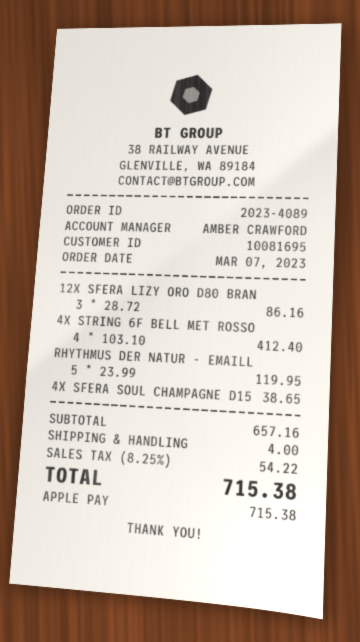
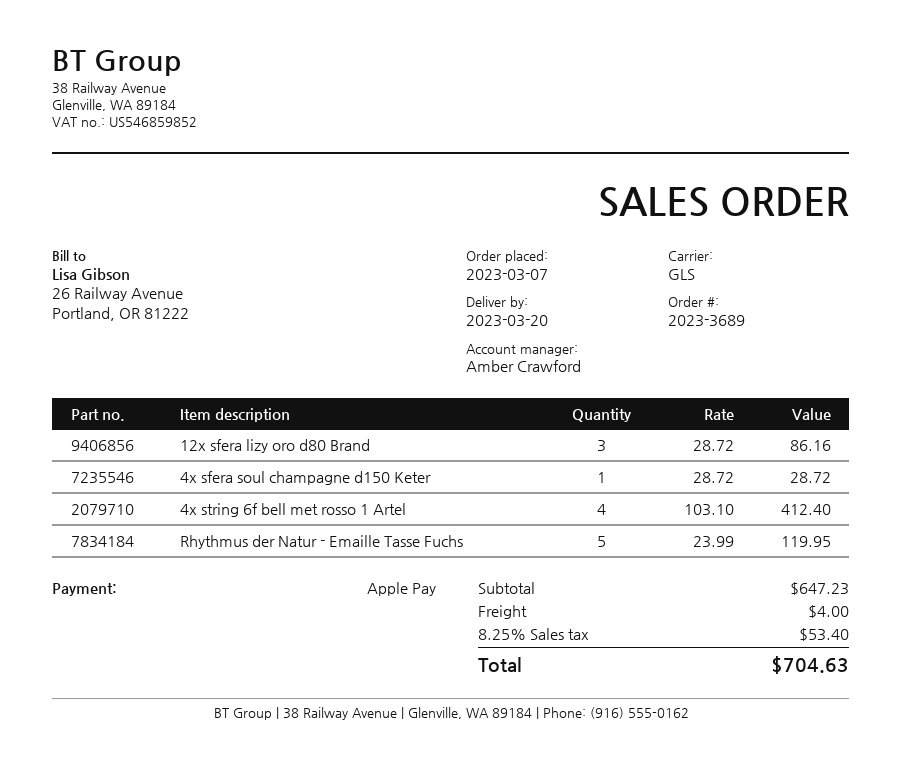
order number: 2023-4089 -> 2023-3689
4X SFERA SOUL CHAMPAGNE D15: 1 x 38.65 = 38.65 -> 1 x 28.72 = 28.72
subtotal: 657.16 -> 647.23
tax: 8.25% = 54.22 -> 8.25% = 53.40
total: 715.38 -> 704.63

